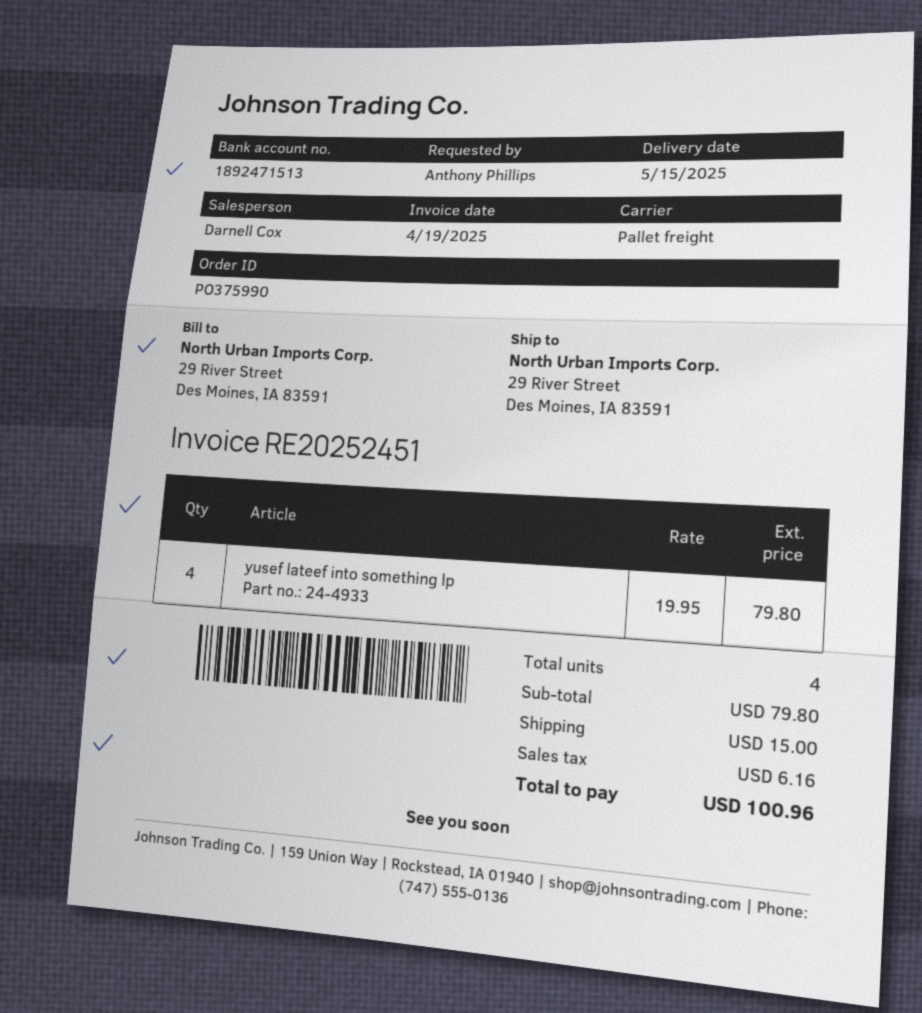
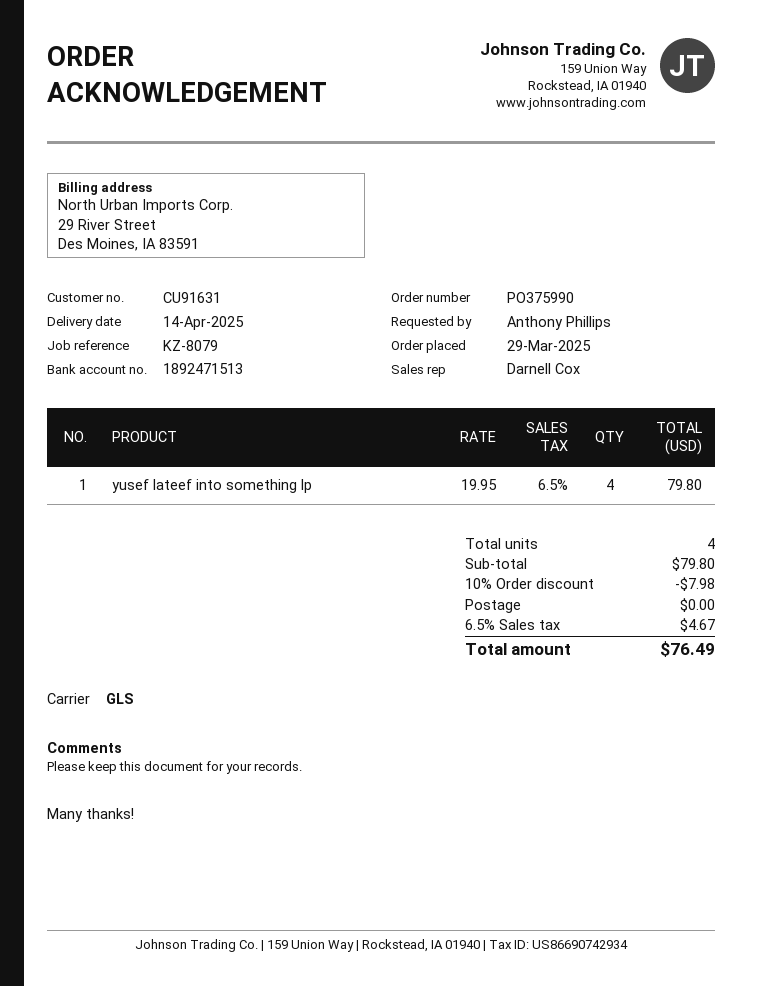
delivery date: 2025-05-15 -> 2025-04-14
shipping method: pallet freight -> GLS
discount: none -> 10% = 7.98
shipping: 15.00 -> 0.00
tax: 6.16 -> 4.67
total: 100.96 -> 76.49

